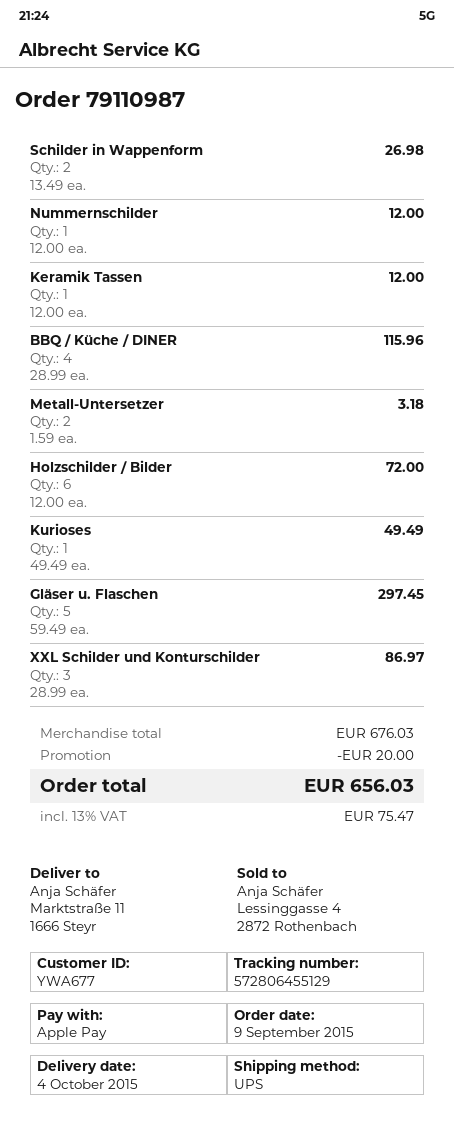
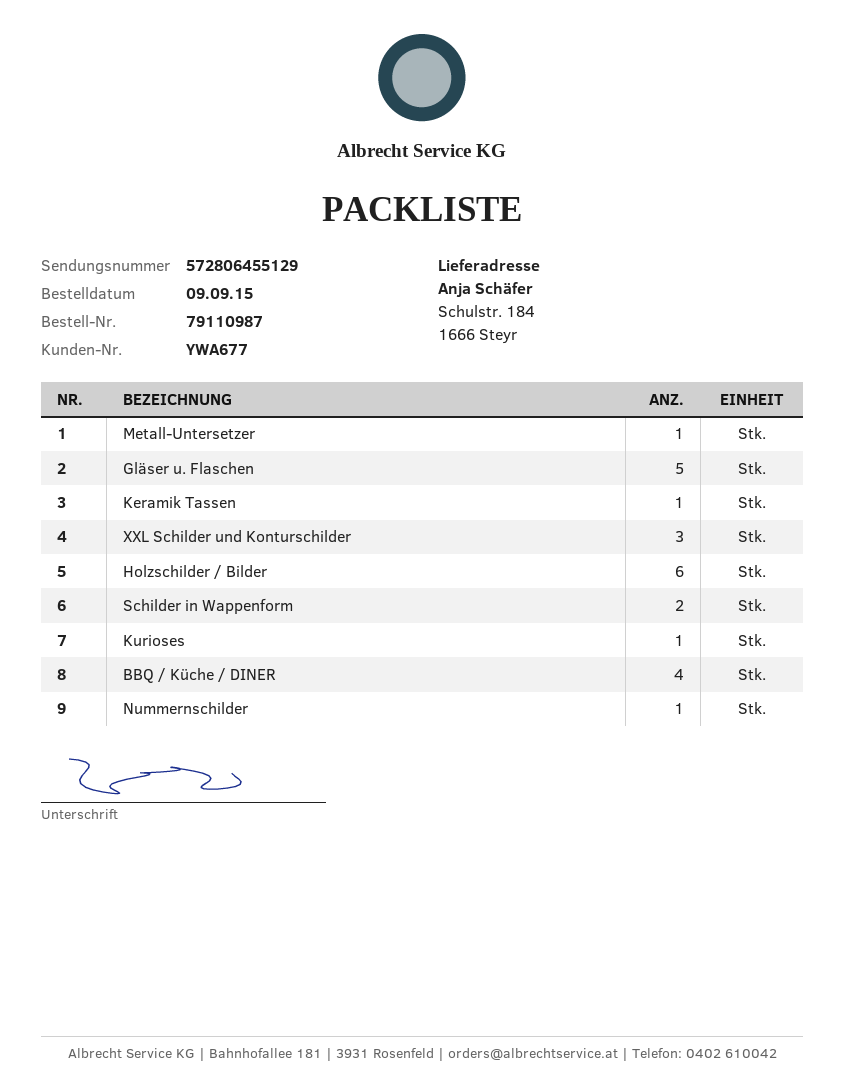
ship to: Marktstraße 11, 1666 Steyr -> Schulstr. 184, 1666 Steyr
Metall-Untersetzer: 2 -> 1

